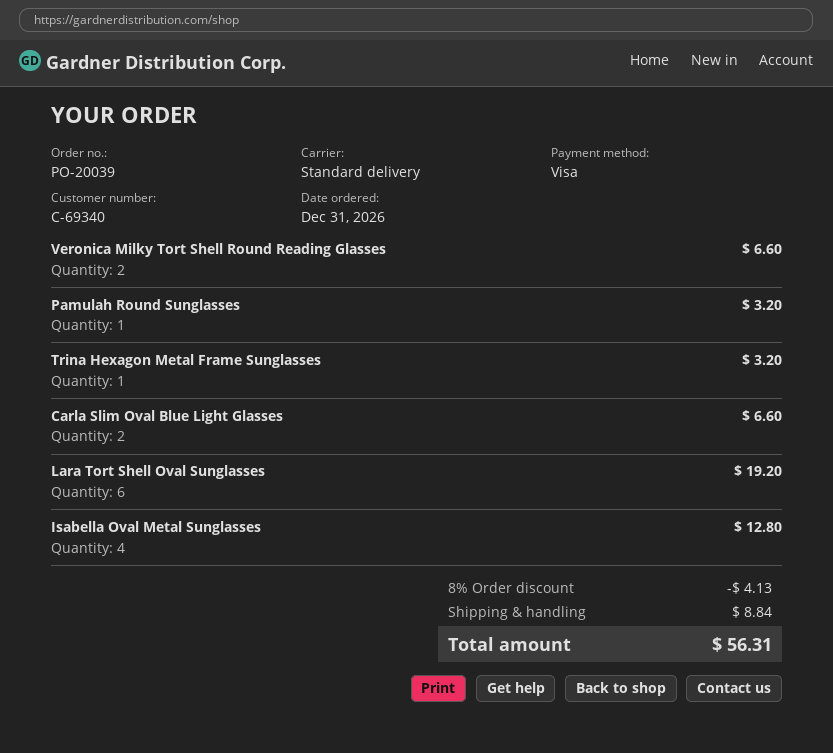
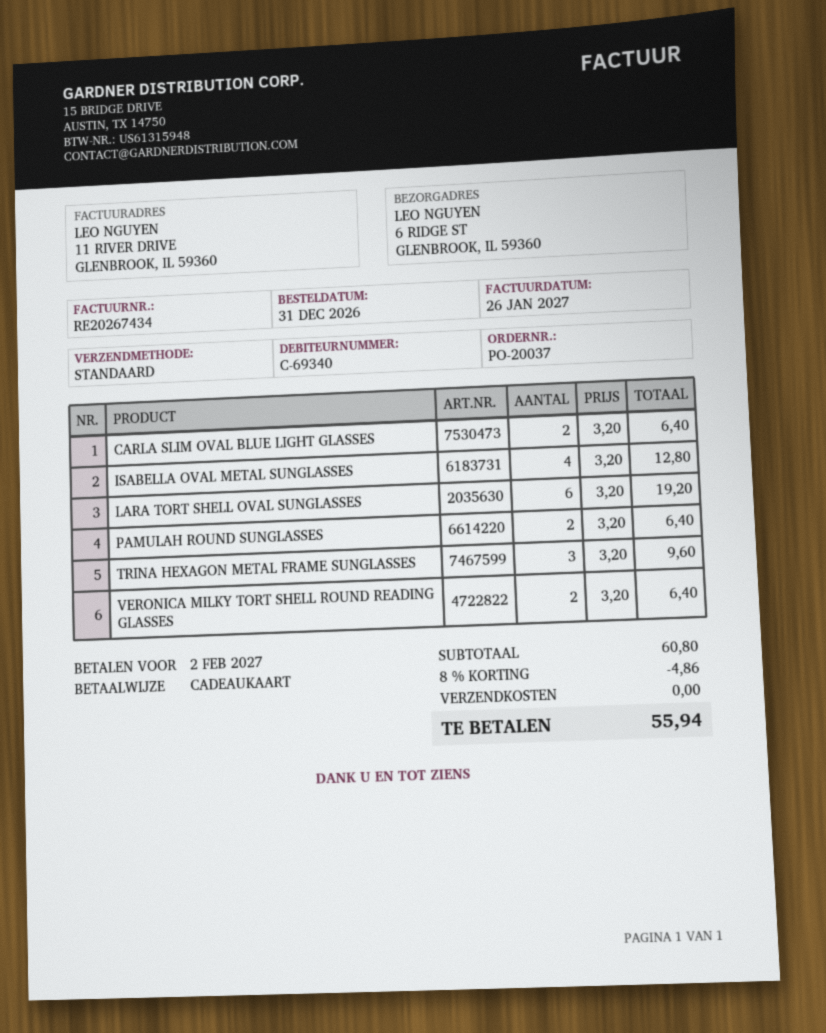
order number: PO-20039 -> PO-20037
payment method: Visa -> gift card
Veronica Milky Tort Shell Round Reading Glasses: 2 for 6.60 -> 2 for 6.40
Pamulah Round Sunglasses: 1 for 3.20 -> 2 for 6.40
Trina Hexagon Metal Frame Sunglasses: 1 for 3.20 -> 3 for 9.60
Carla Slim Oval Blue Light Glasses: 2 for 6.60 -> 2 for 6.40
discount: 8% = 4.13 -> 8% = 4.86
shipping: 8.84 -> 0.00
total: 56.31 -> 55.94

